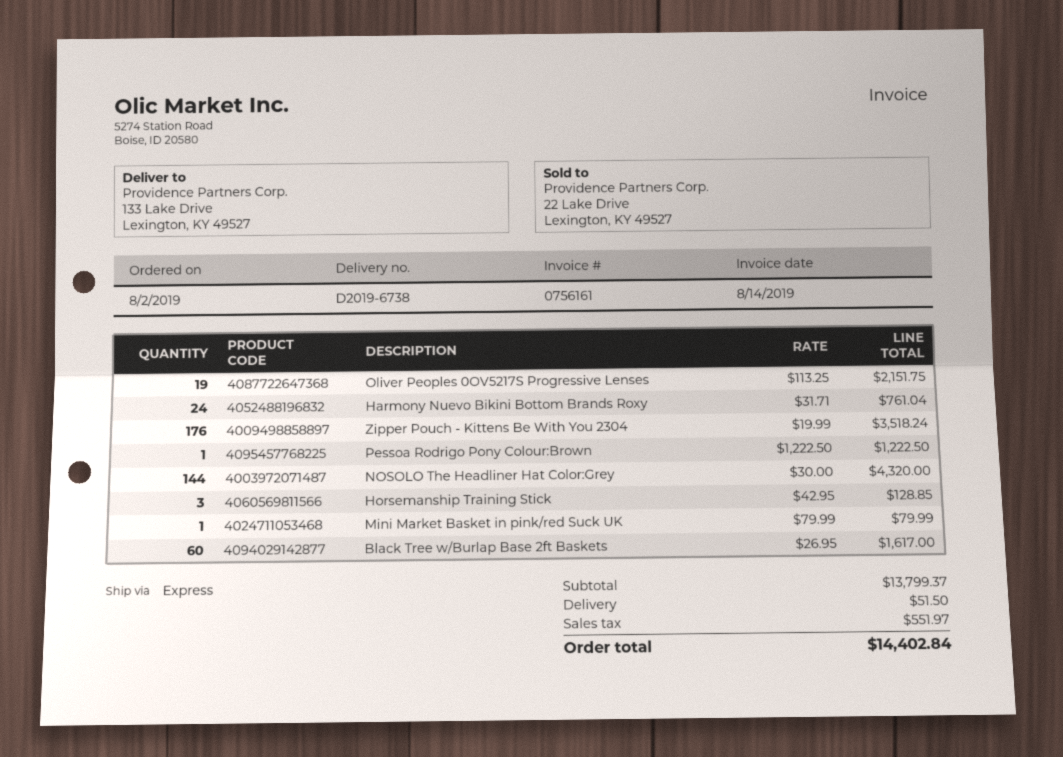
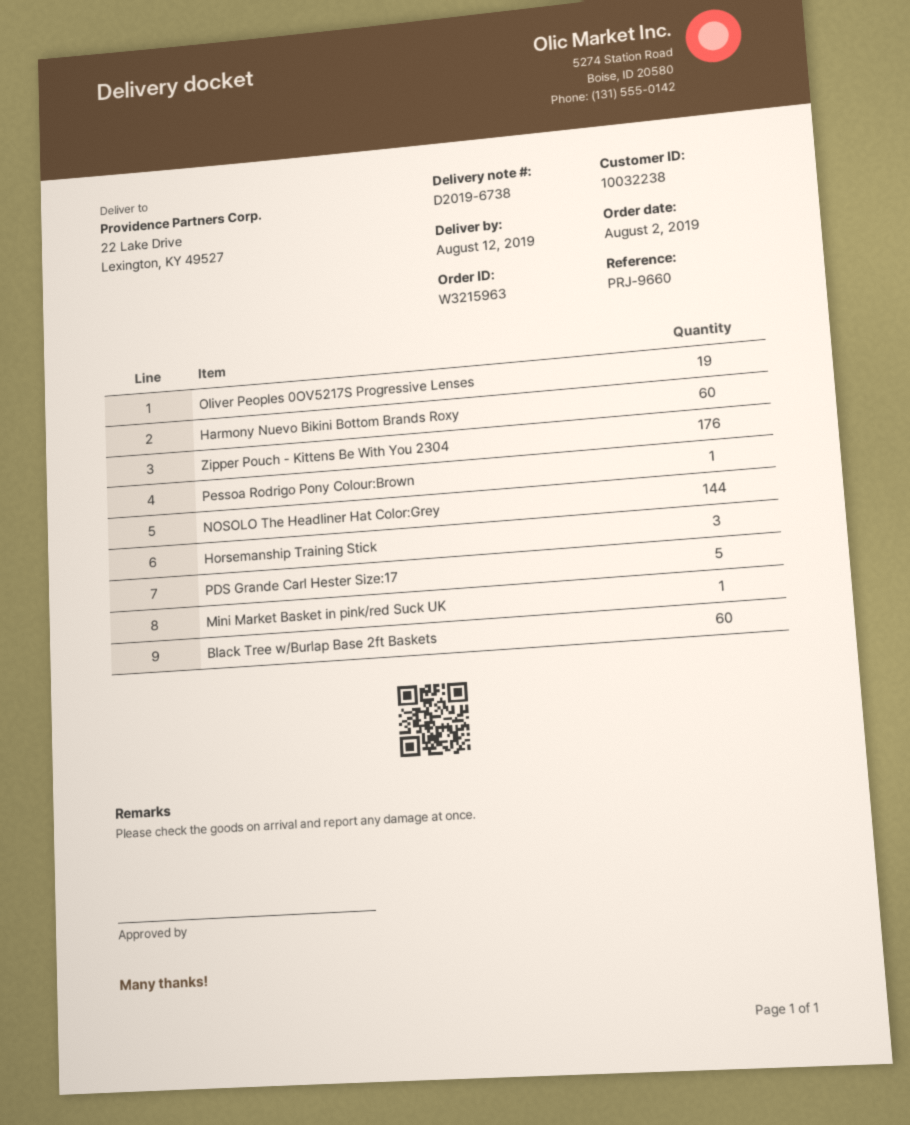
ship to: 133 Lake Drive, Lexington, KY 49527 -> 22 Lake Drive, Lexington, KY 49527
Harmony Nuevo Bikini Bottom Brands Roxy: 24 -> 60
PDS Grande Carl Hester Size:17: none -> 5

